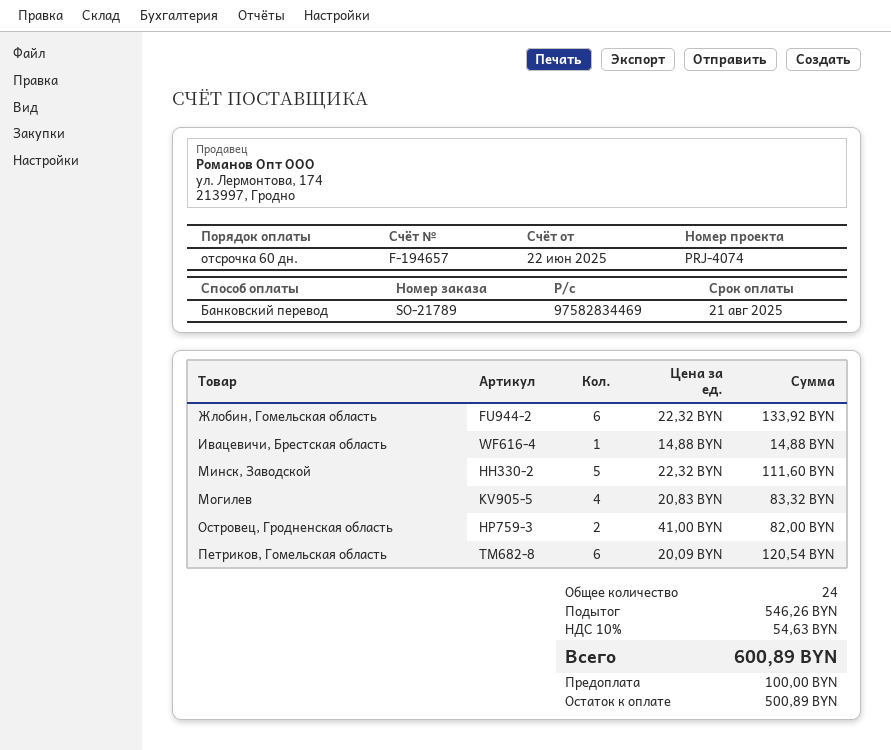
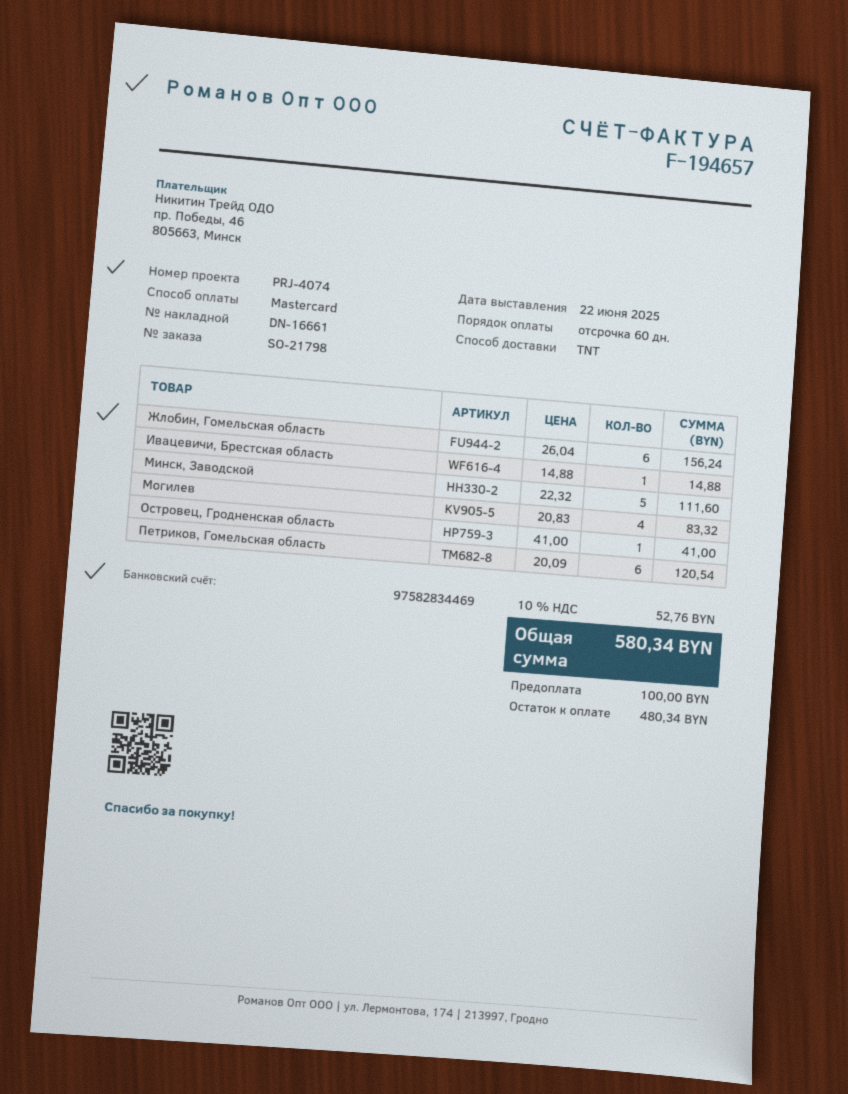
order number: SO-21789 -> SO-21798
payment method: bank transfer -> Mastercard
Жлобин, Гомельская область: 6 x 22.32 = 133.92 -> 6 x 26.04 = 156.24
Островец, Гродненская область: 2 x 41.00 = 82.00 -> 1 x 41.00 = 41.00
tax: 10% = 54.63 -> 10% = 52.76
total: 600.89 -> 580.34
balance: 500.89 -> 480.34

